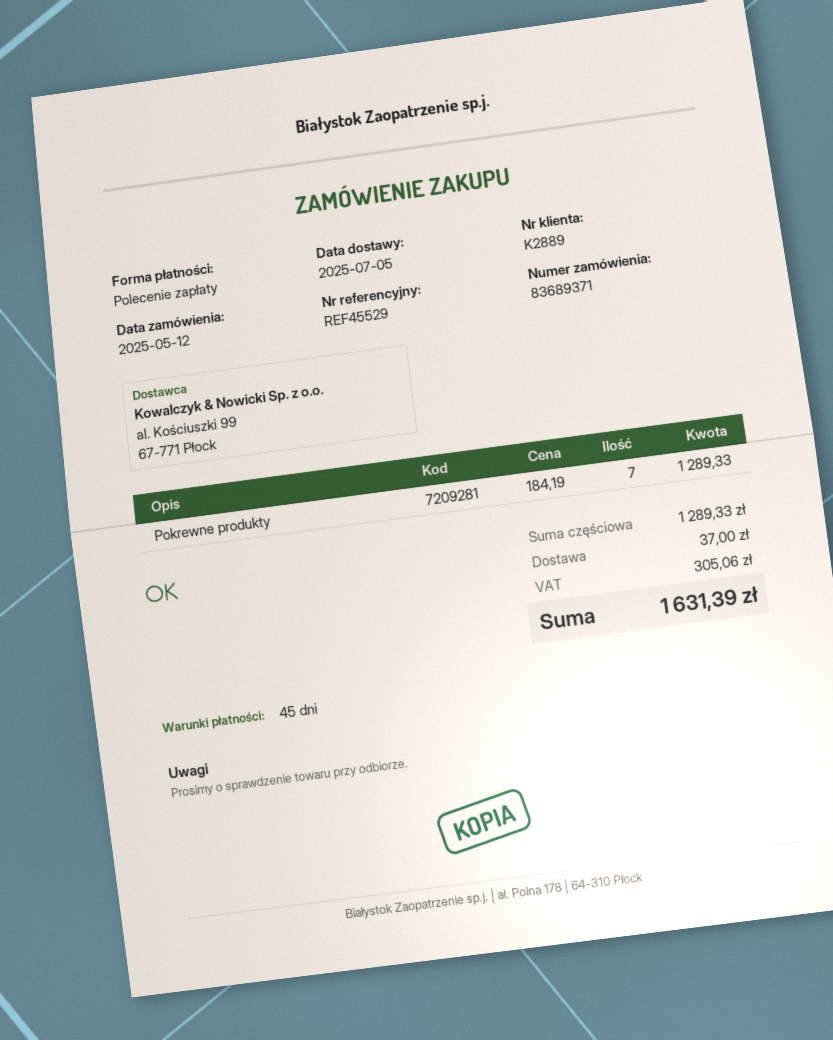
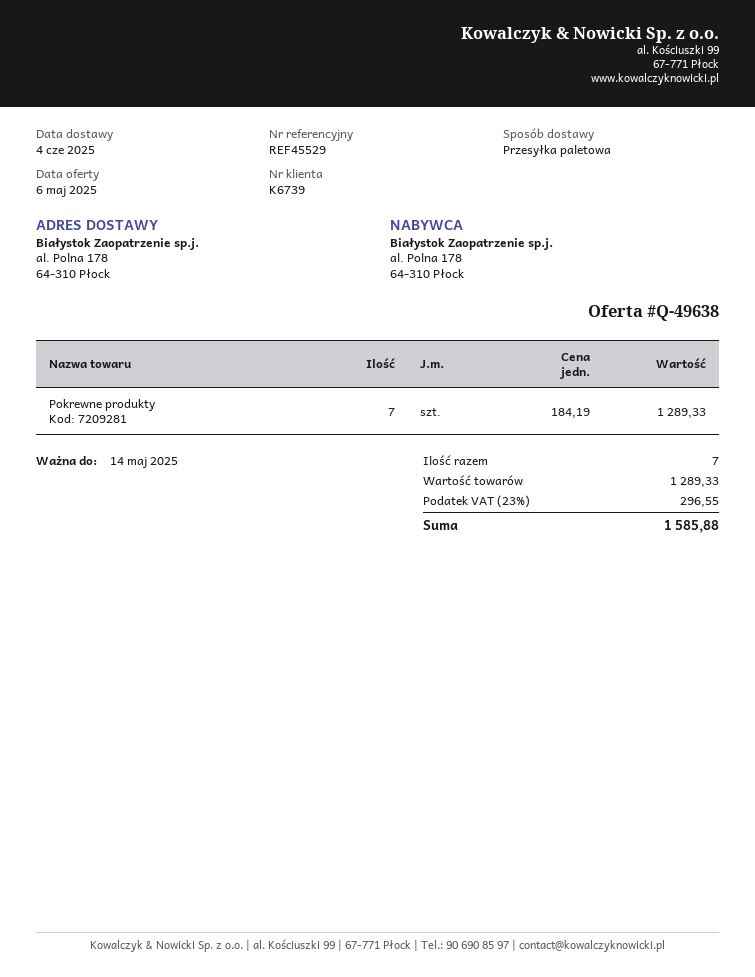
delivery date: 2025-07-05 -> 2025-06-04
customer number: K2889 -> K6739
shipping: 37.00 -> none
tax: 305.06 -> 296.55
total: 1631.39 -> 1585.88

